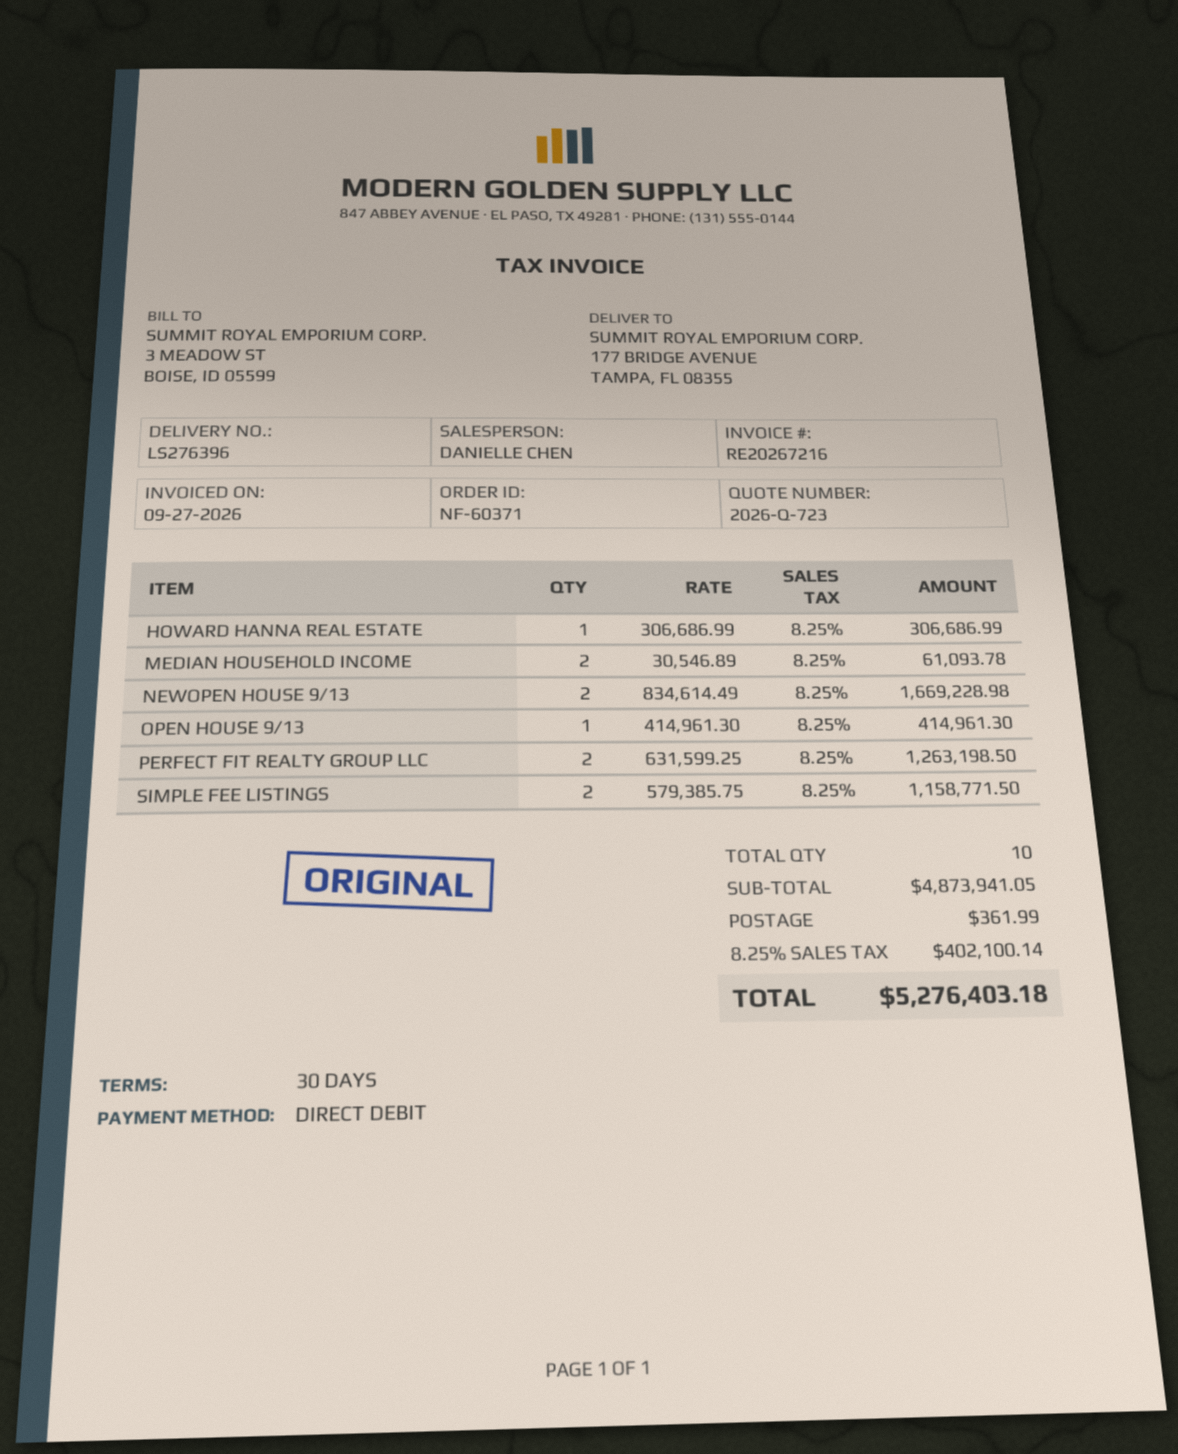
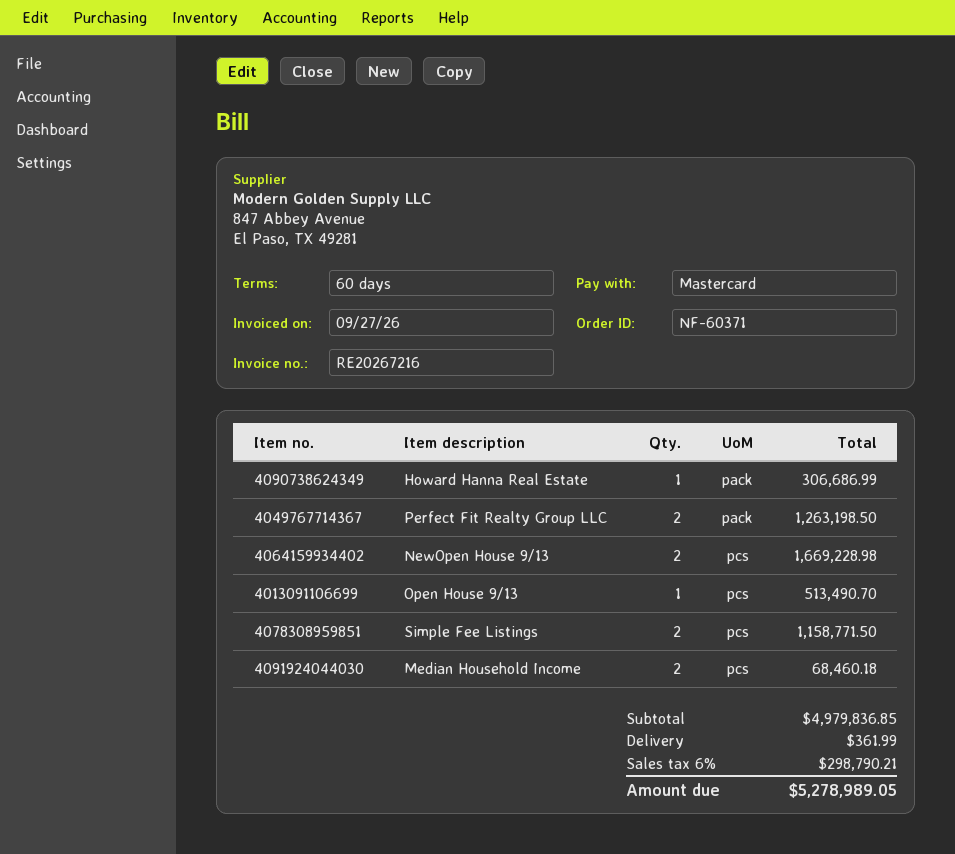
payment terms: 30 days -> 60 days
payment method: direct debit -> Mastercard
MEDIAN HOUSEHOLD INCOME: 2 for 61093.78 -> 2 for 68460.18
OPEN HOUSE 9/13: 1 for 414961.30 -> 1 for 513490.70
subtotal: 4873941.05 -> 4979836.85
tax: 8.25% = 402100.14 -> 6% = 298790.21
total: 5276403.18 -> 5278989.05

